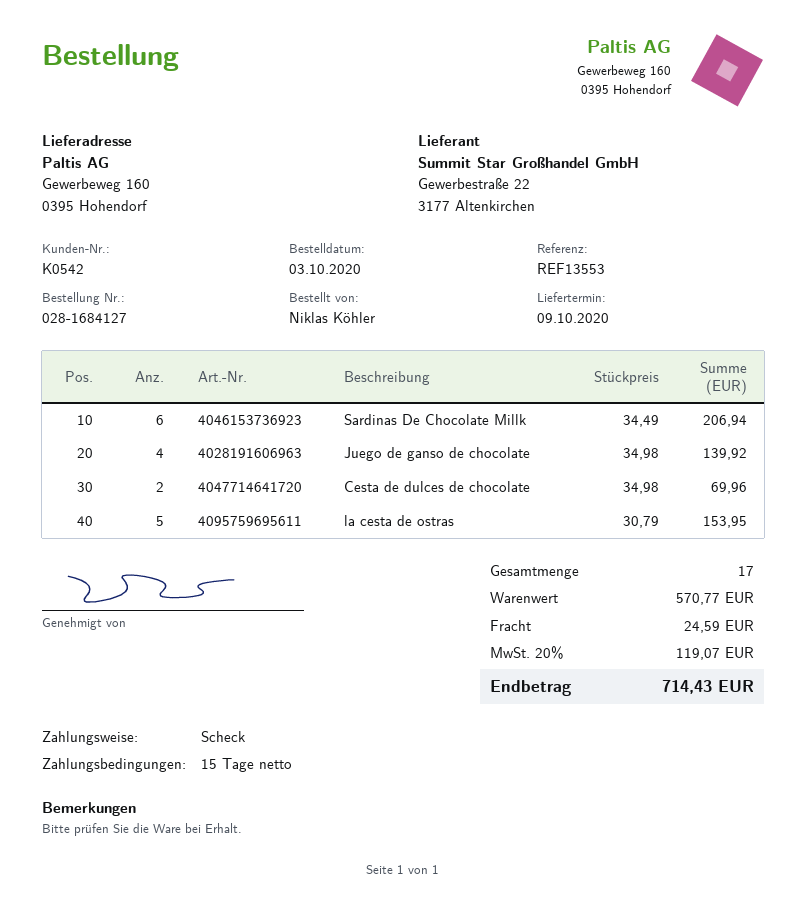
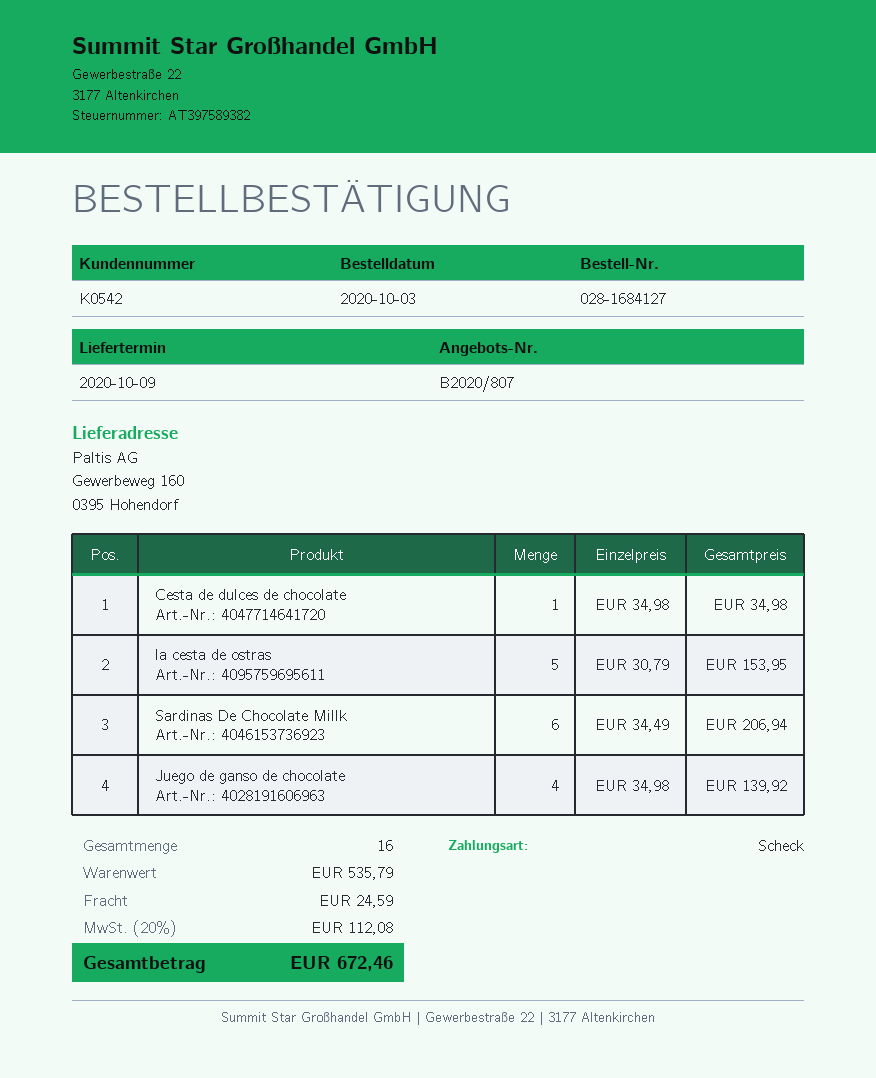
Cesta de dulces de chocolate: 2 x 34.98 = 69.96 -> 1 x 34.98 = 34.98
total quantity: 17 -> 16
subtotal: 570.77 -> 535.79
tax: 20% = 119.07 -> 20% = 112.08
total: 714.43 -> 672.46

